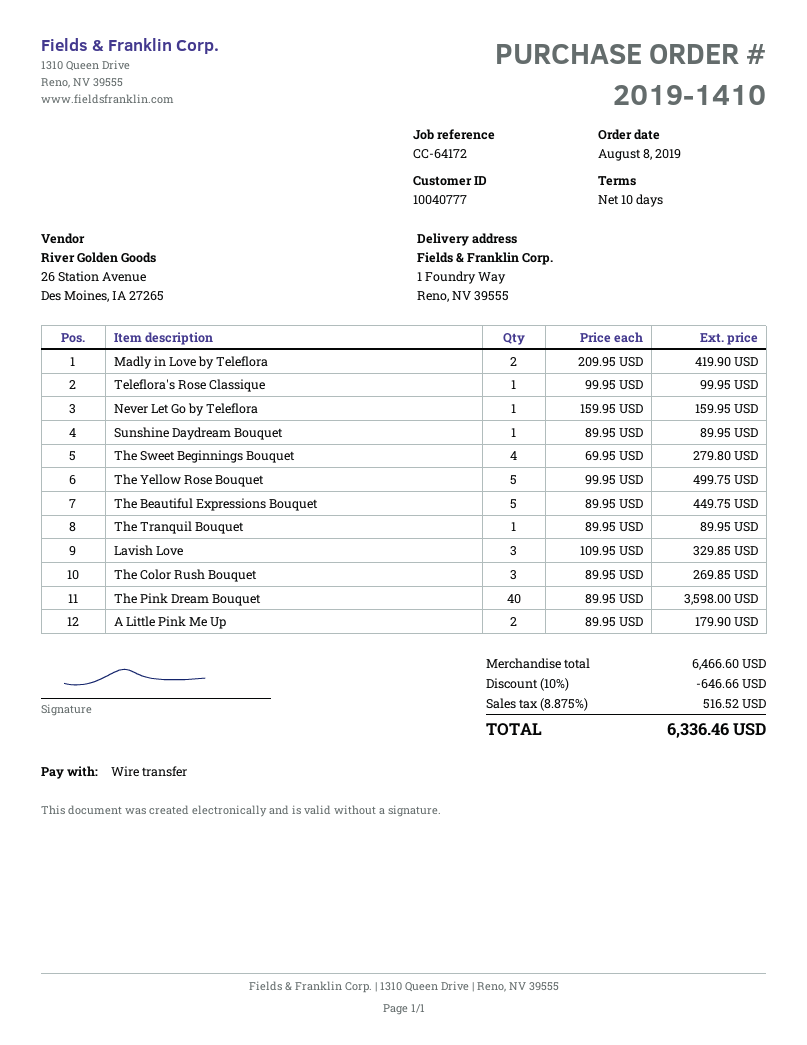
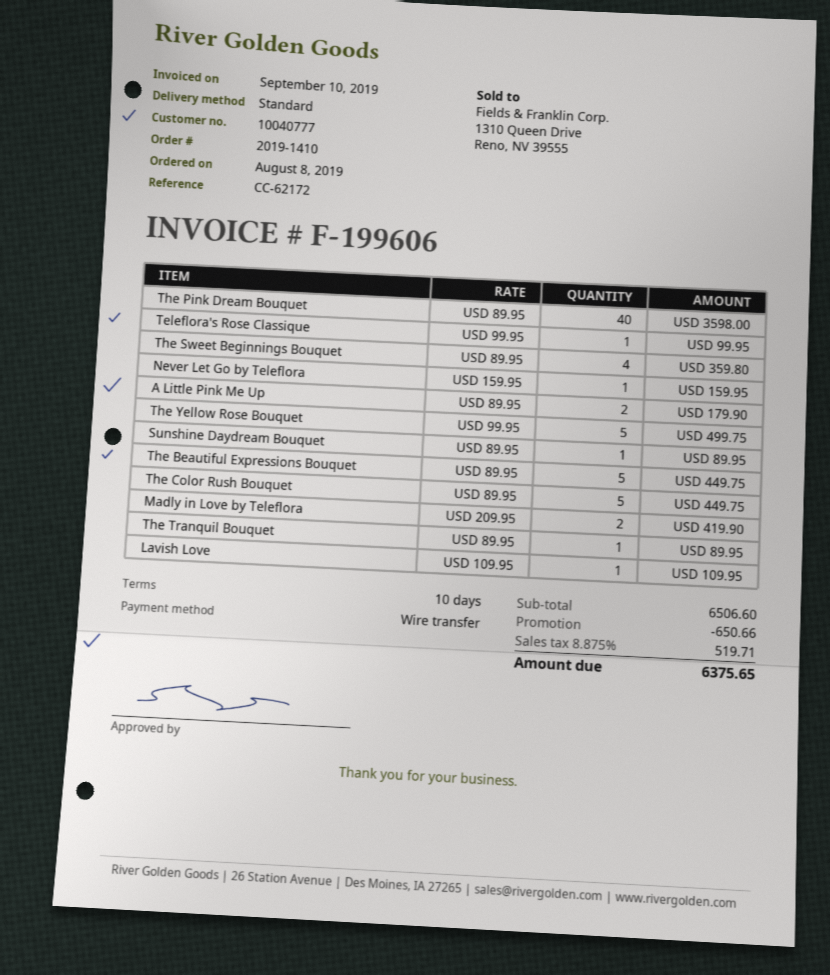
reference: CC-64172 -> CC-62172
The Sweet Beginnings Bouquet: 4 x 69.95 = 279.80 -> 4 x 89.95 = 359.80
Lavish Love: 3 x 109.95 = 329.85 -> 1 x 109.95 = 109.95
The Color Rush Bouquet: 3 x 89.95 = 269.85 -> 5 x 89.95 = 449.75
subtotal: 6466.60 -> 6506.60
discount: 646.66 -> 650.66
tax: 8.875% = 516.52 -> 8.875% = 519.71
total: 6336.46 -> 6375.65

